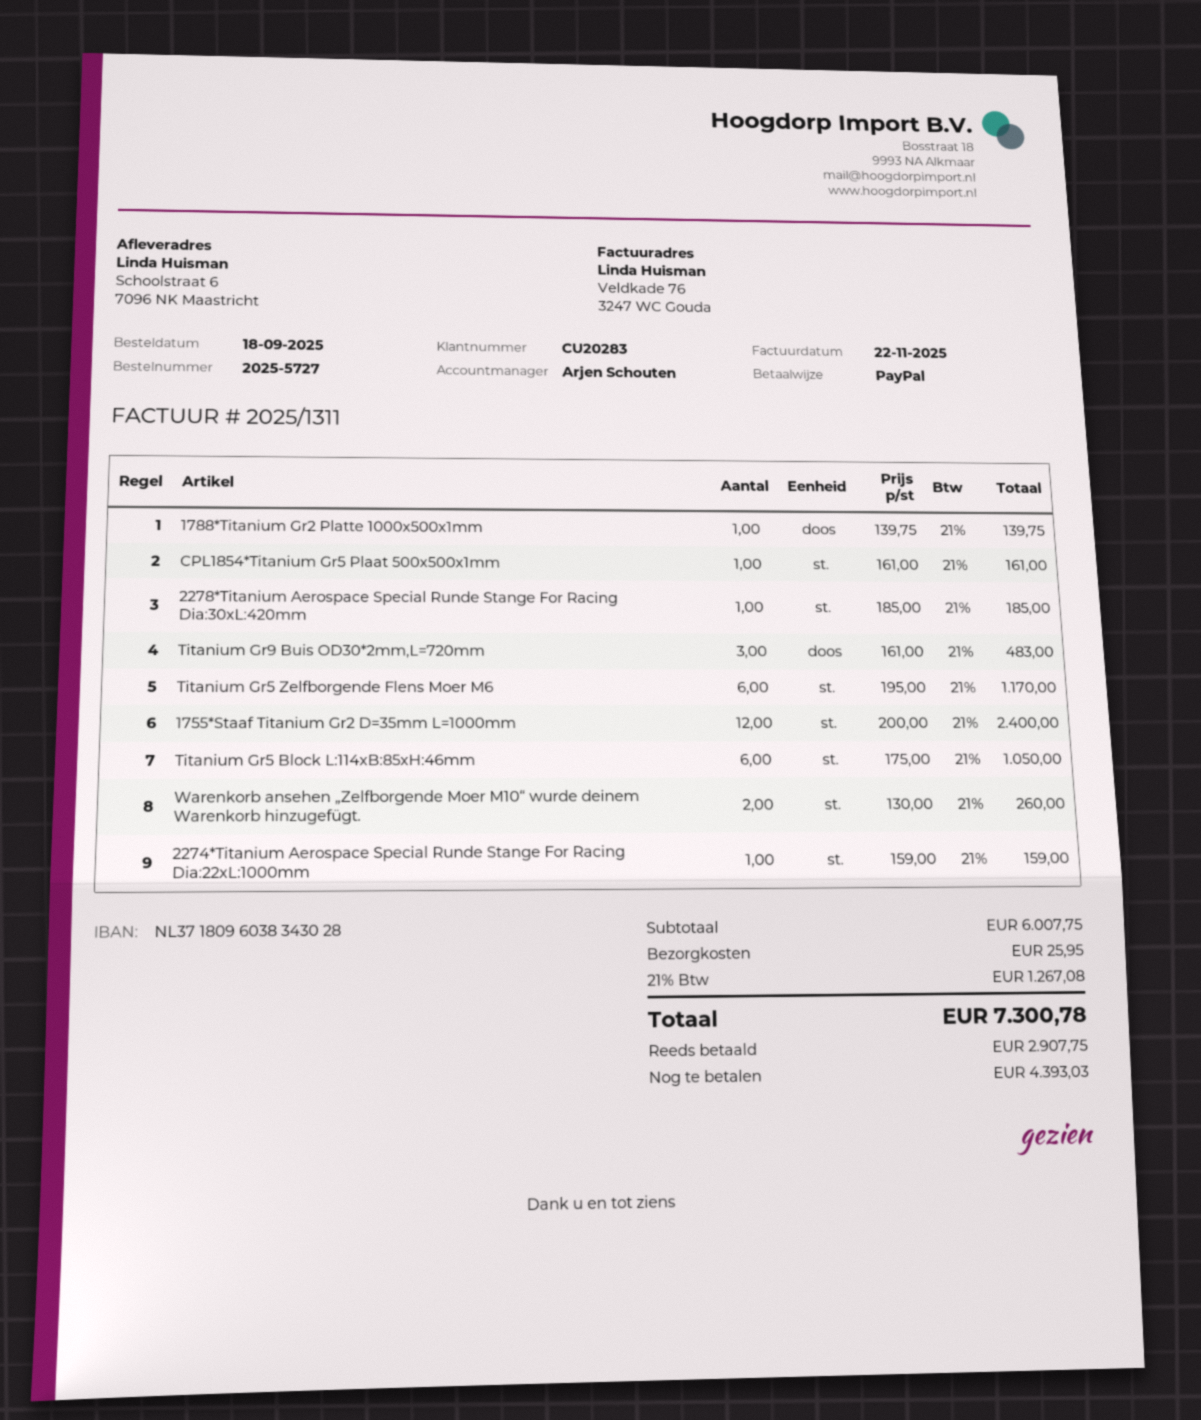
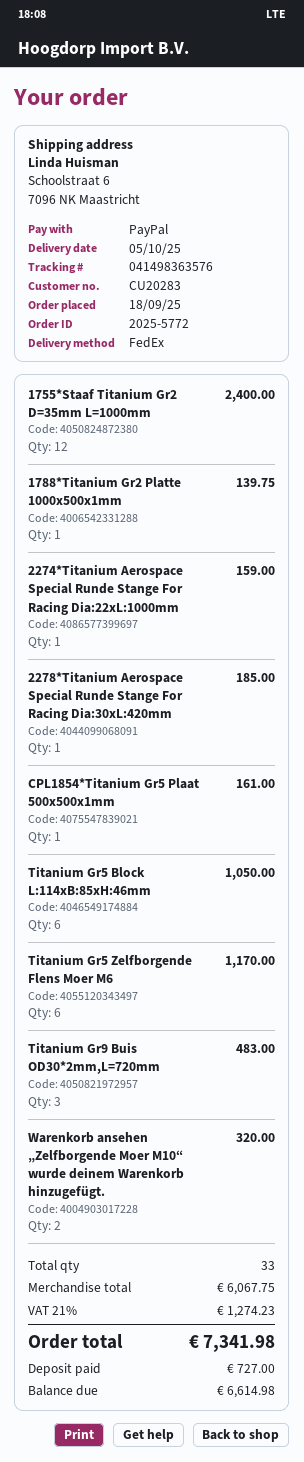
order number: 2025-5727 -> 2025-5772
Warenkorb ansehen „Zelfborgende Moer M10“ wurde deinem Warenkorb hinzugefügt.: 2 for 260.00 -> 2 for 320.00
subtotal: 6007.75 -> 6067.75
shipping: 25.95 -> none
tax: 21% = 1267.08 -> 21% = 1274.23
total: 7300.78 -> 7341.98
deposit: 2907.75 -> 727.00
balance: 4393.03 -> 6614.98

